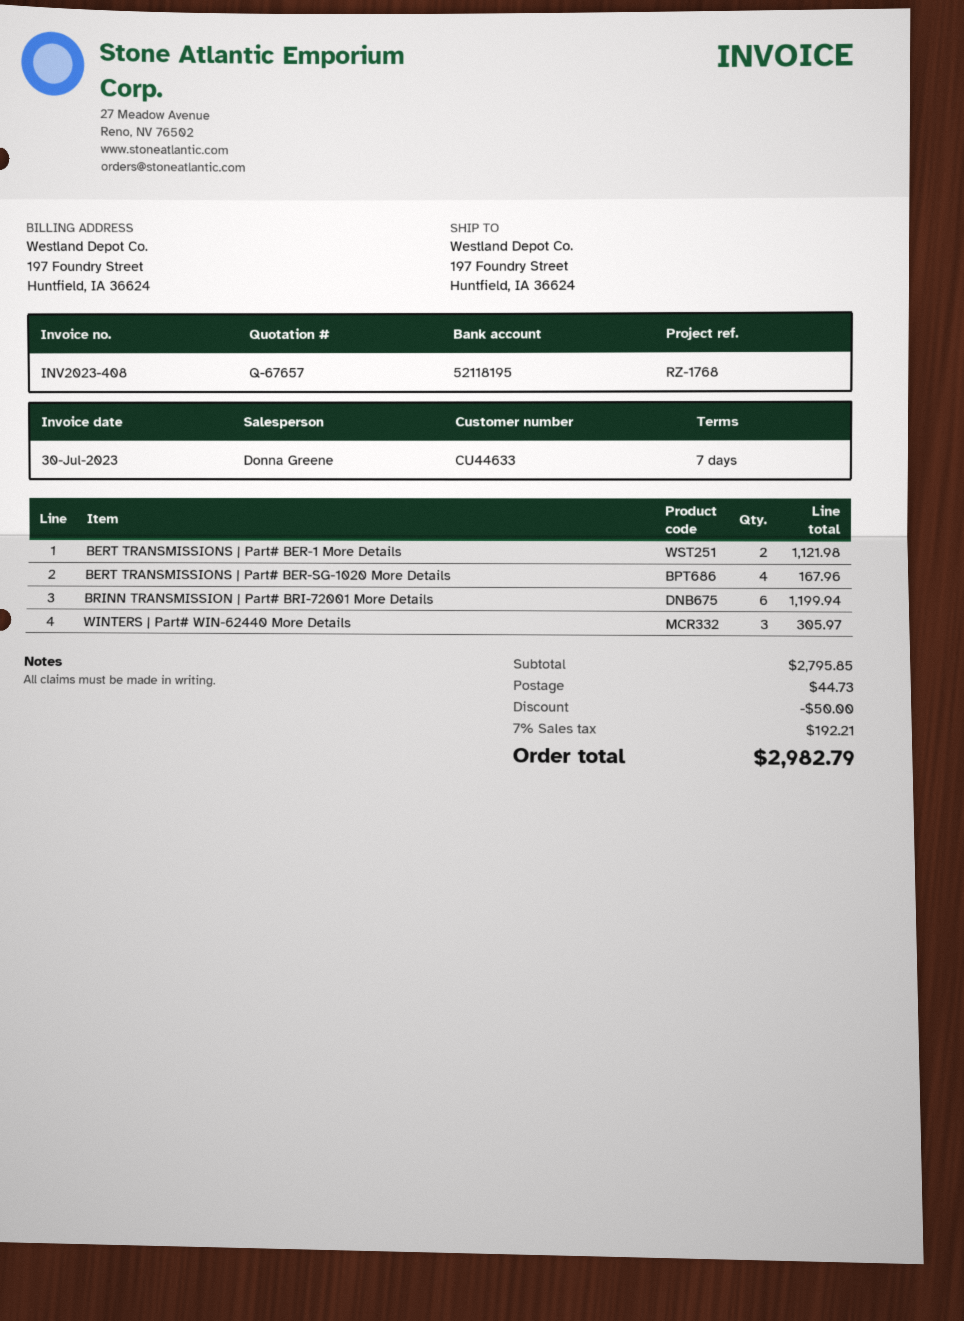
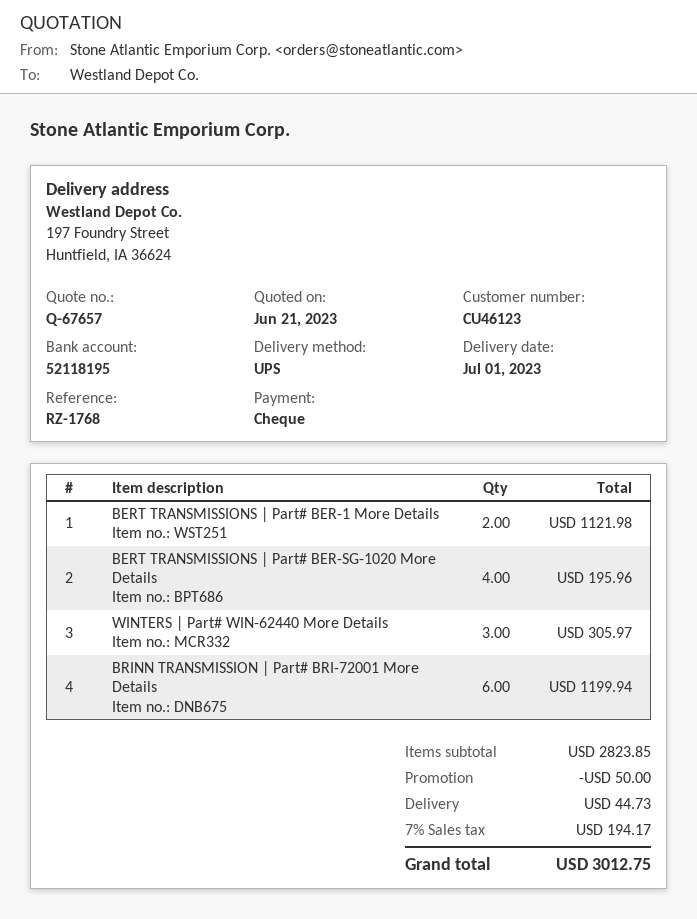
customer number: CU44633 -> CU46123
BERT TRANSMISSIONS | Part# BER-SG-1020 More Details: 4 for 167.96 -> 4 for 195.96
subtotal: 2795.85 -> 2823.85
tax: 7% = 192.21 -> 7% = 194.17
total: 2982.79 -> 3012.75

